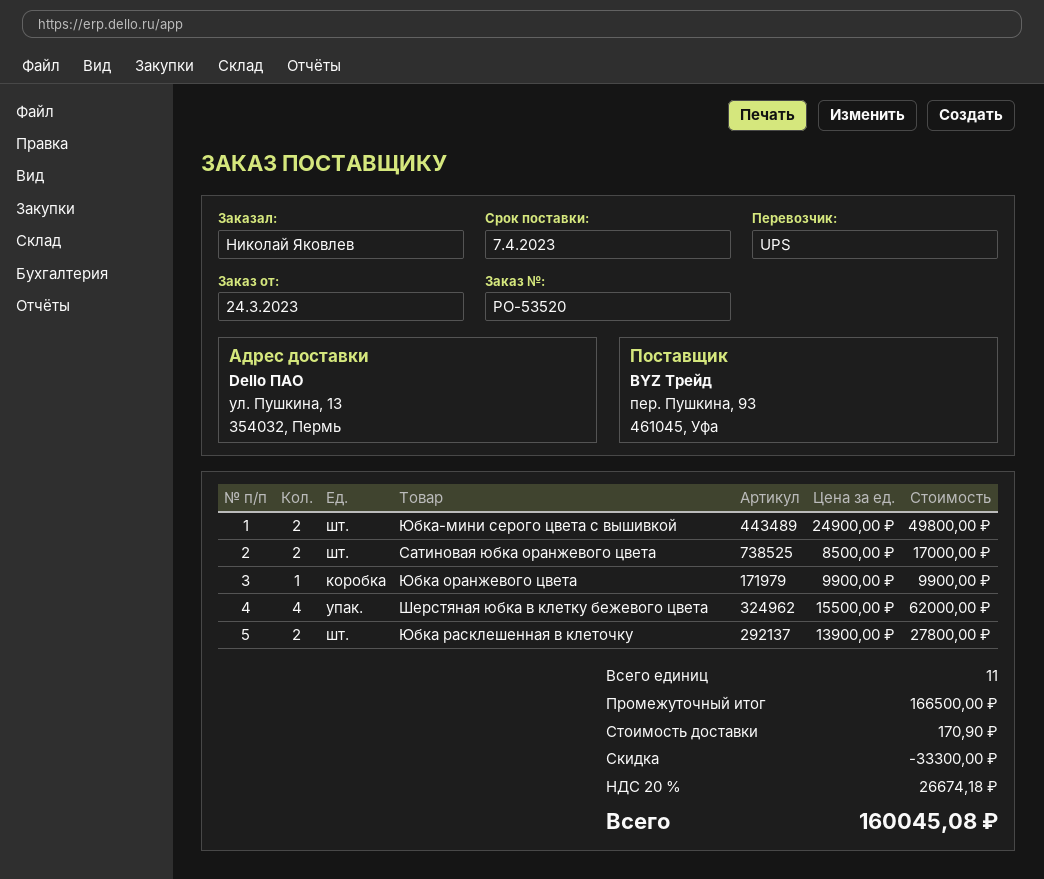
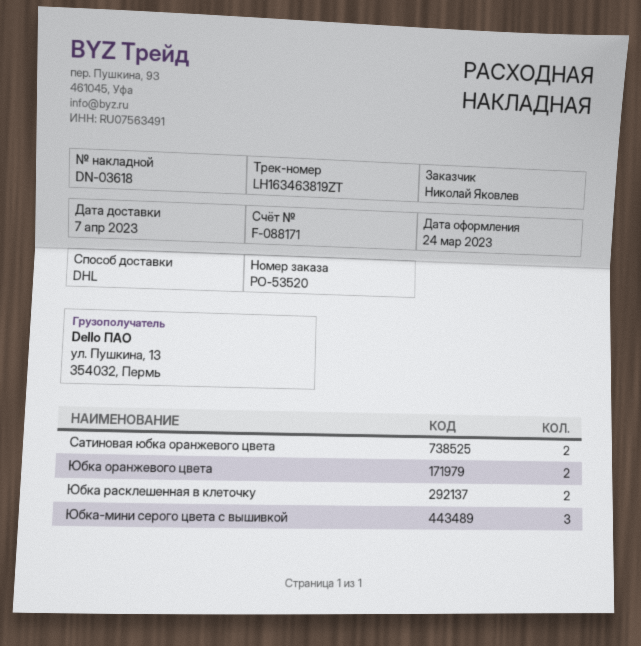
shipping method: UPS -> DHL
Юбка-мини серого цвета с вышивкой: 2 -> 3
Юбка оранжевого цвета: 1 -> 2
Шерстяная юбка в клетку бежевого цвета: 4 -> none

